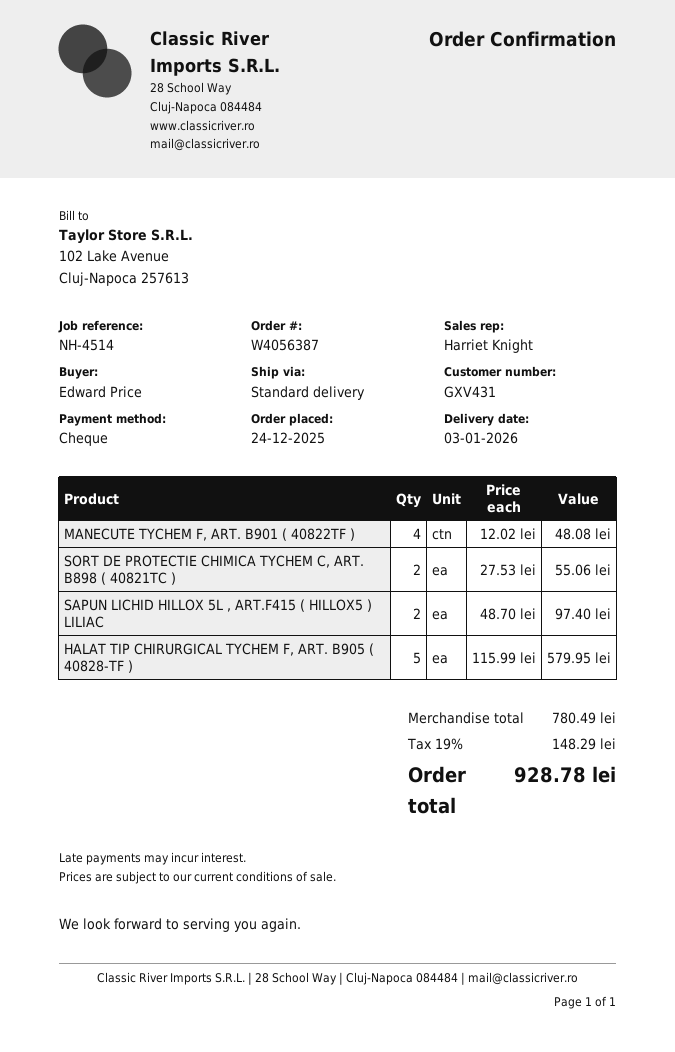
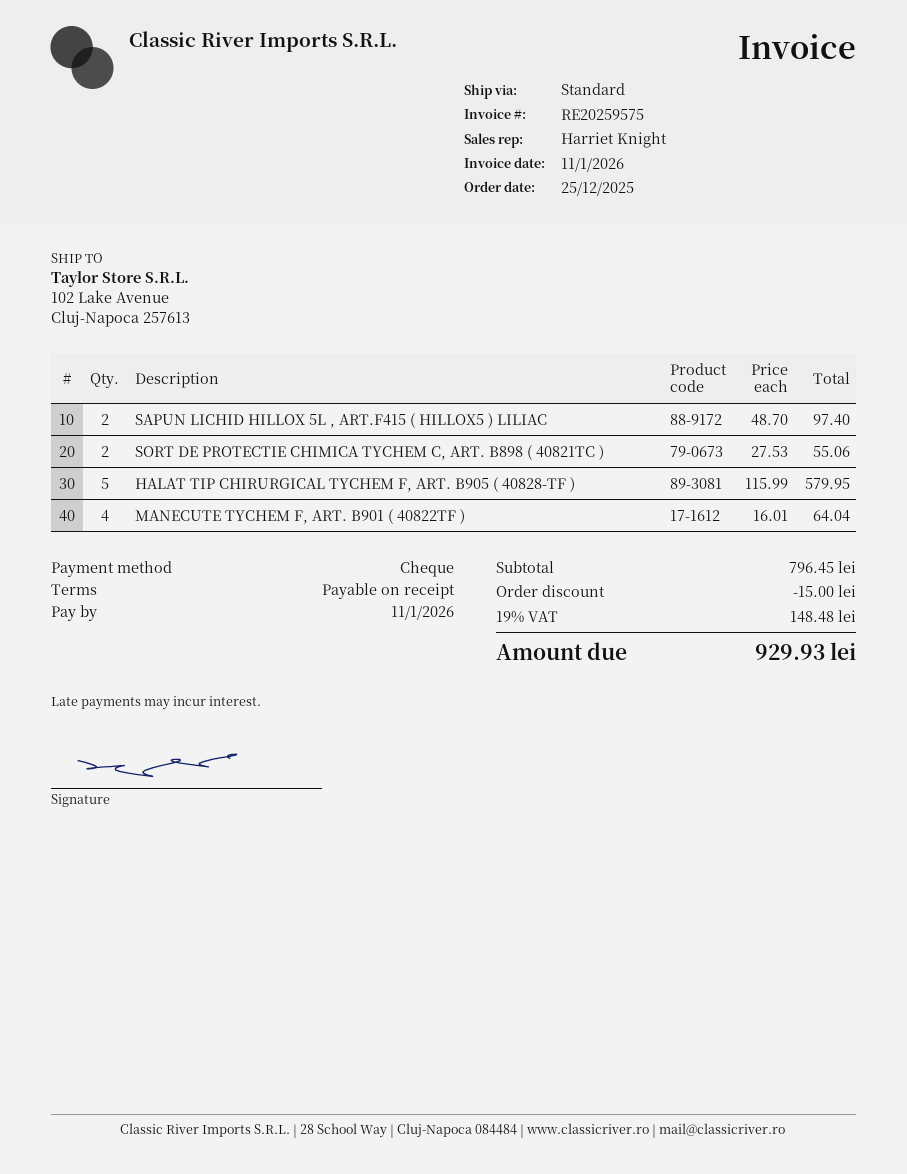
order date: 2025-12-24 -> 2025-12-25
MANECUTE TYCHEM F, ART. B901 ( 40822TF ): 4 x 12.02 = 48.08 -> 4 x 16.01 = 64.04
subtotal: 780.49 -> 796.45
discount: none -> 15.00
tax: 19% = 148.29 -> 19% = 148.48
total: 928.78 -> 929.93

